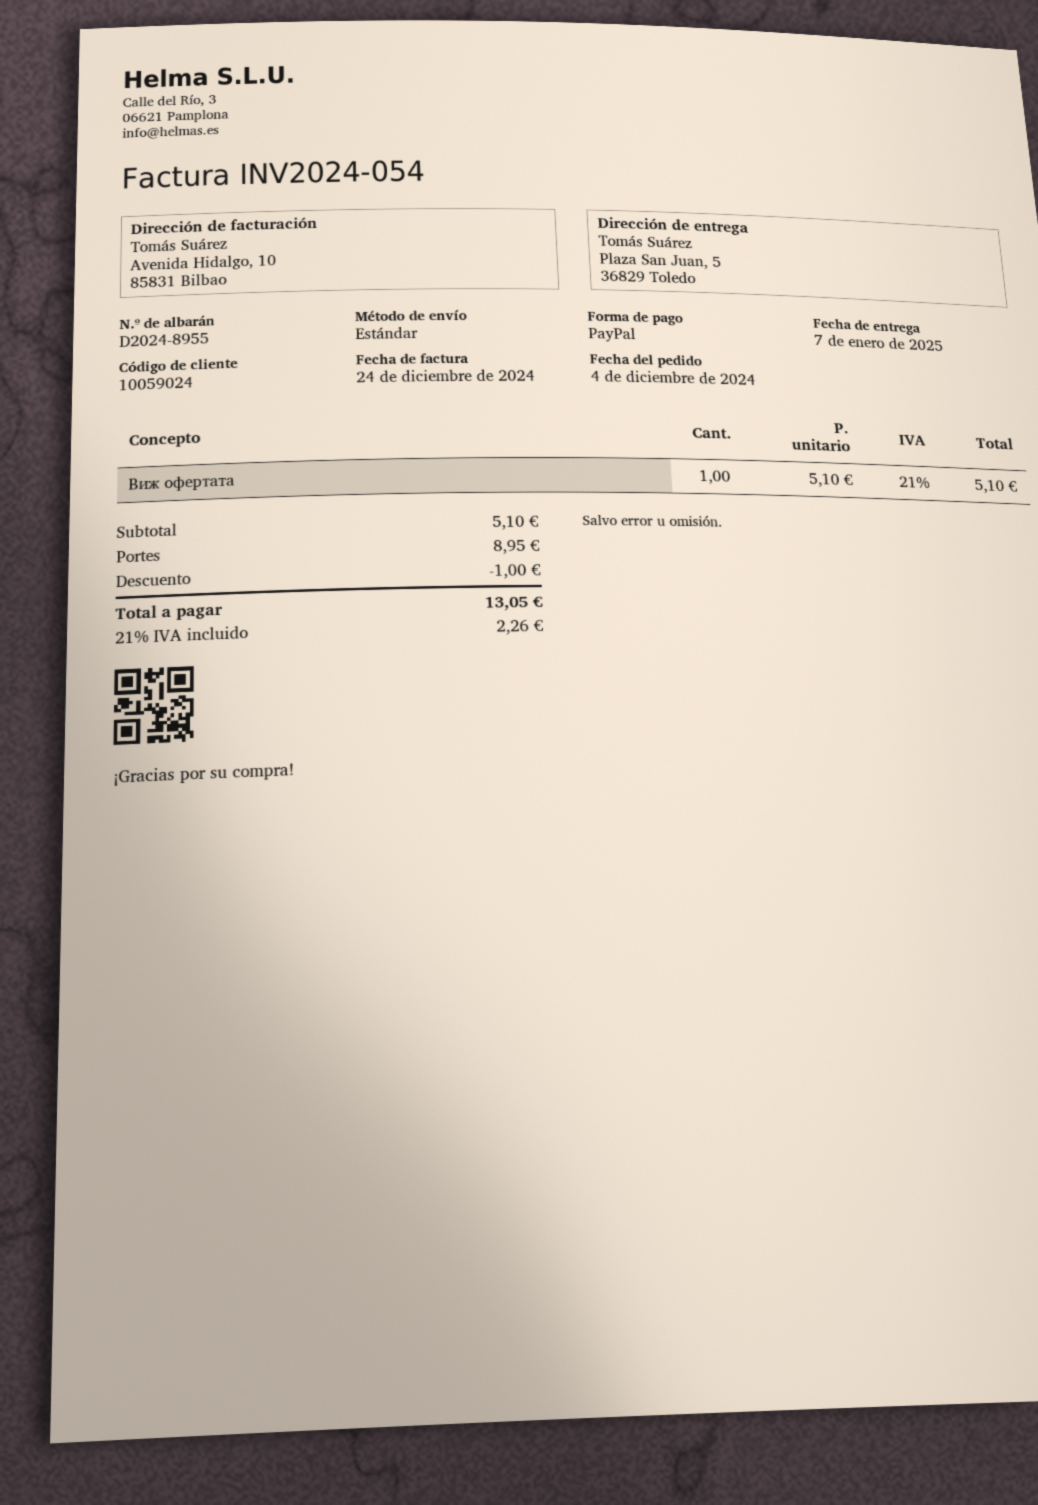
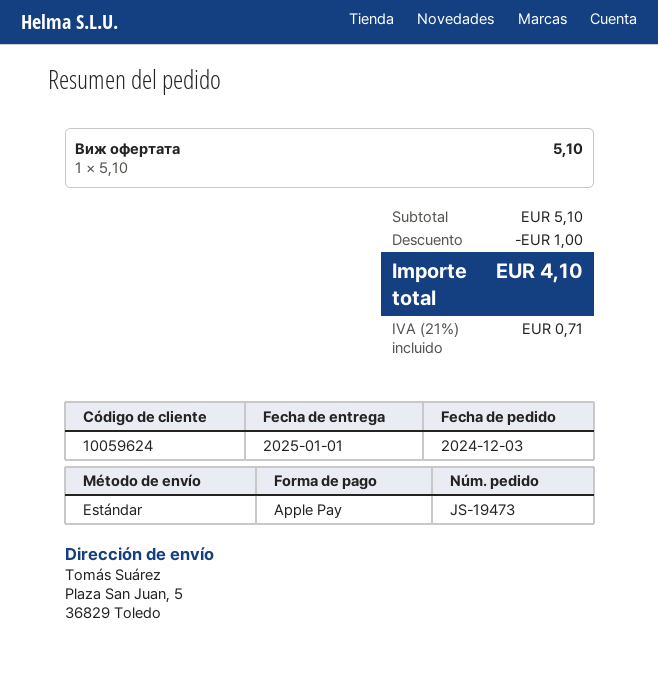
order date: 2024-12-04 -> 2024-12-03
delivery date: 2025-01-07 -> 2025-01-01
customer number: 10059024 -> 10059624
payment method: PayPal -> Apple Pay
shipping: 8.95 -> none
tax: 21% = 2.26 -> 21% = 0.71
total: 13.05 -> 4.10

